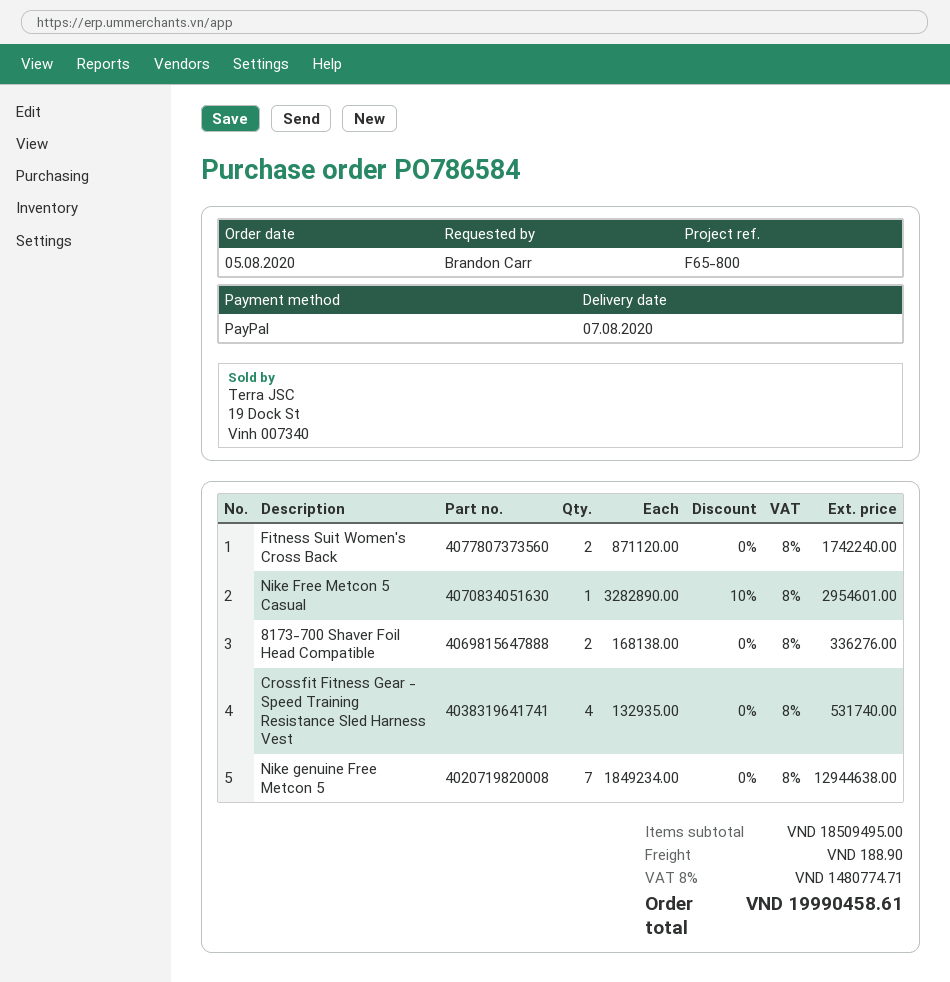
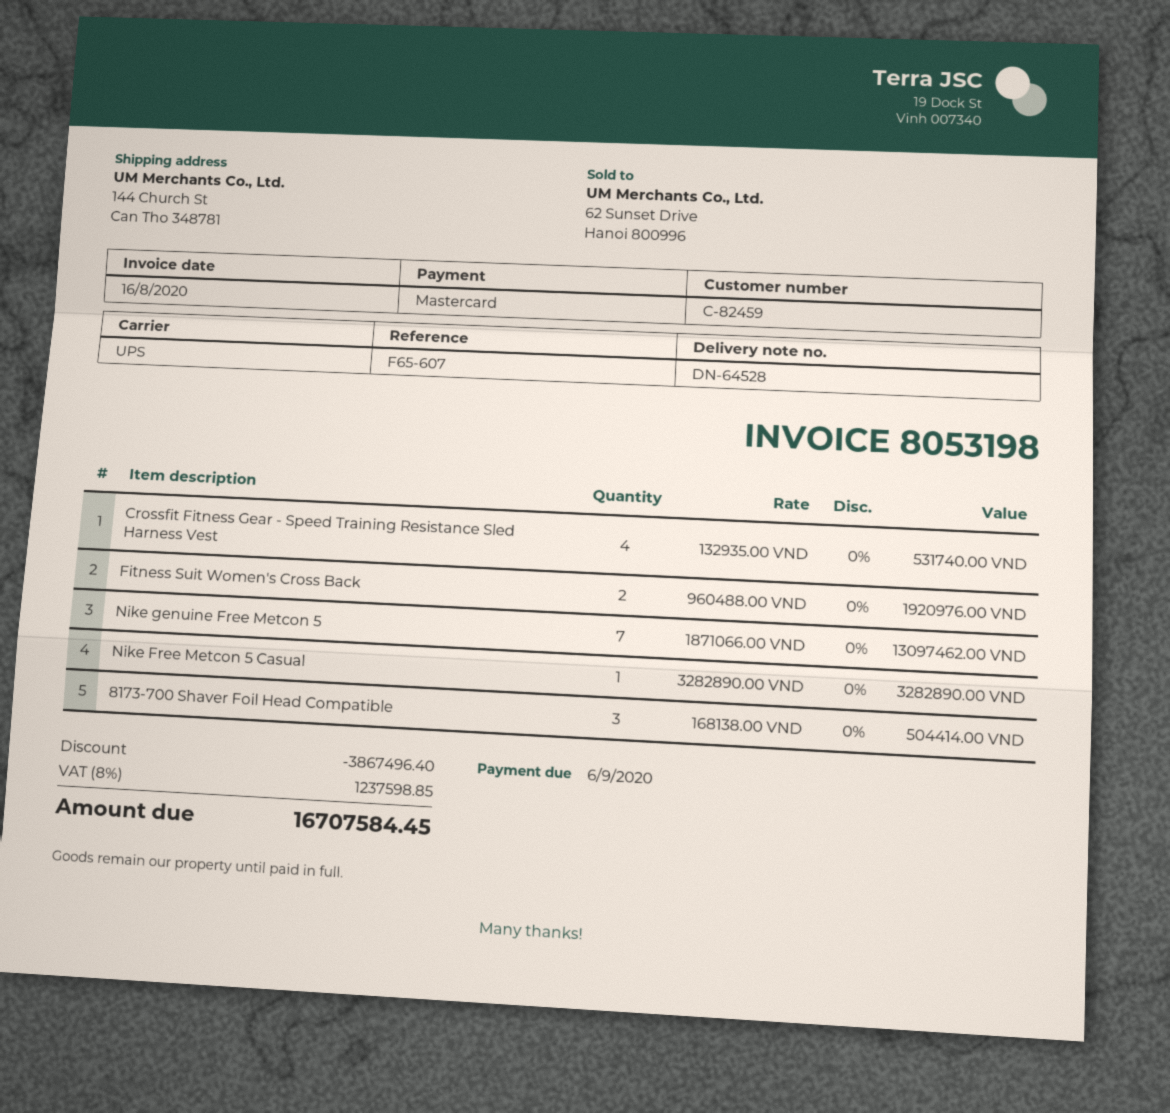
reference: F65-800 -> F65-607
payment method: PayPal -> Mastercard
Fitness Suit Women's Cross Back: 2 x 871120.00 = 1742240.00 -> 2 x 960488.00 = 1920976.00
Nike Free Metcon 5 Casual: 1 x 3282890.00 - 10% = 2954601.00 -> 1 x 3282890.00 = 3282890.00
8173-700 Shaver Foil Head Compatible: 2 x 168138.00 = 336276.00 -> 3 x 168138.00 = 504414.00
Nike genuine Free Metcon 5: 7 x 1849234.00 = 12944638.00 -> 7 x 1871066.00 = 13097462.00
discount: none -> 3867496.40
shipping: 188.90 -> none
tax: 8% = 1480774.71 -> 8% = 1237598.85
total: 19990458.61 -> 16707584.45

